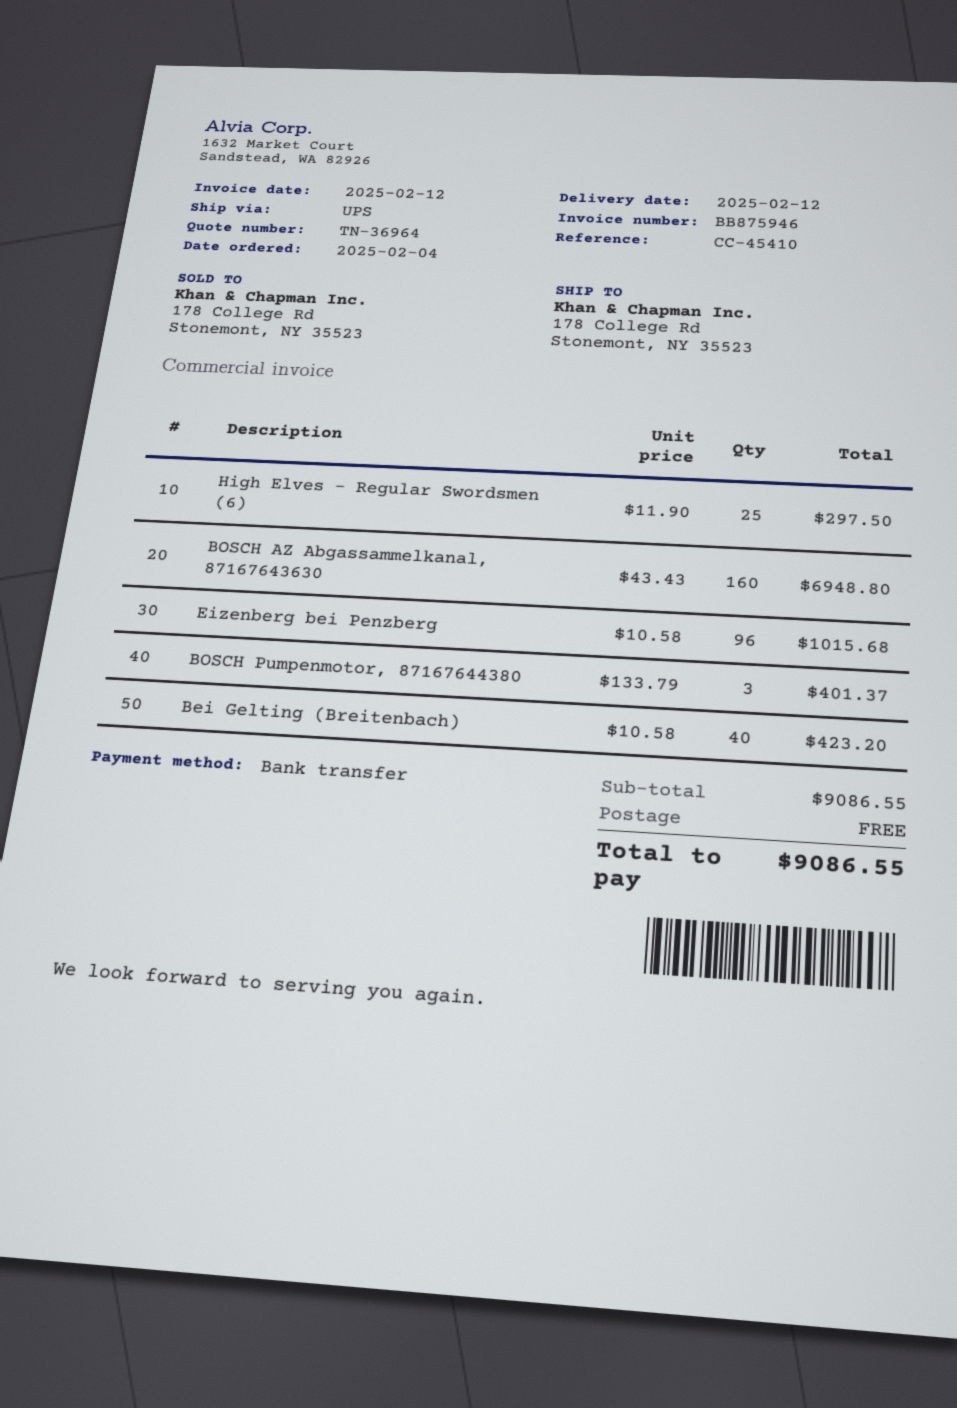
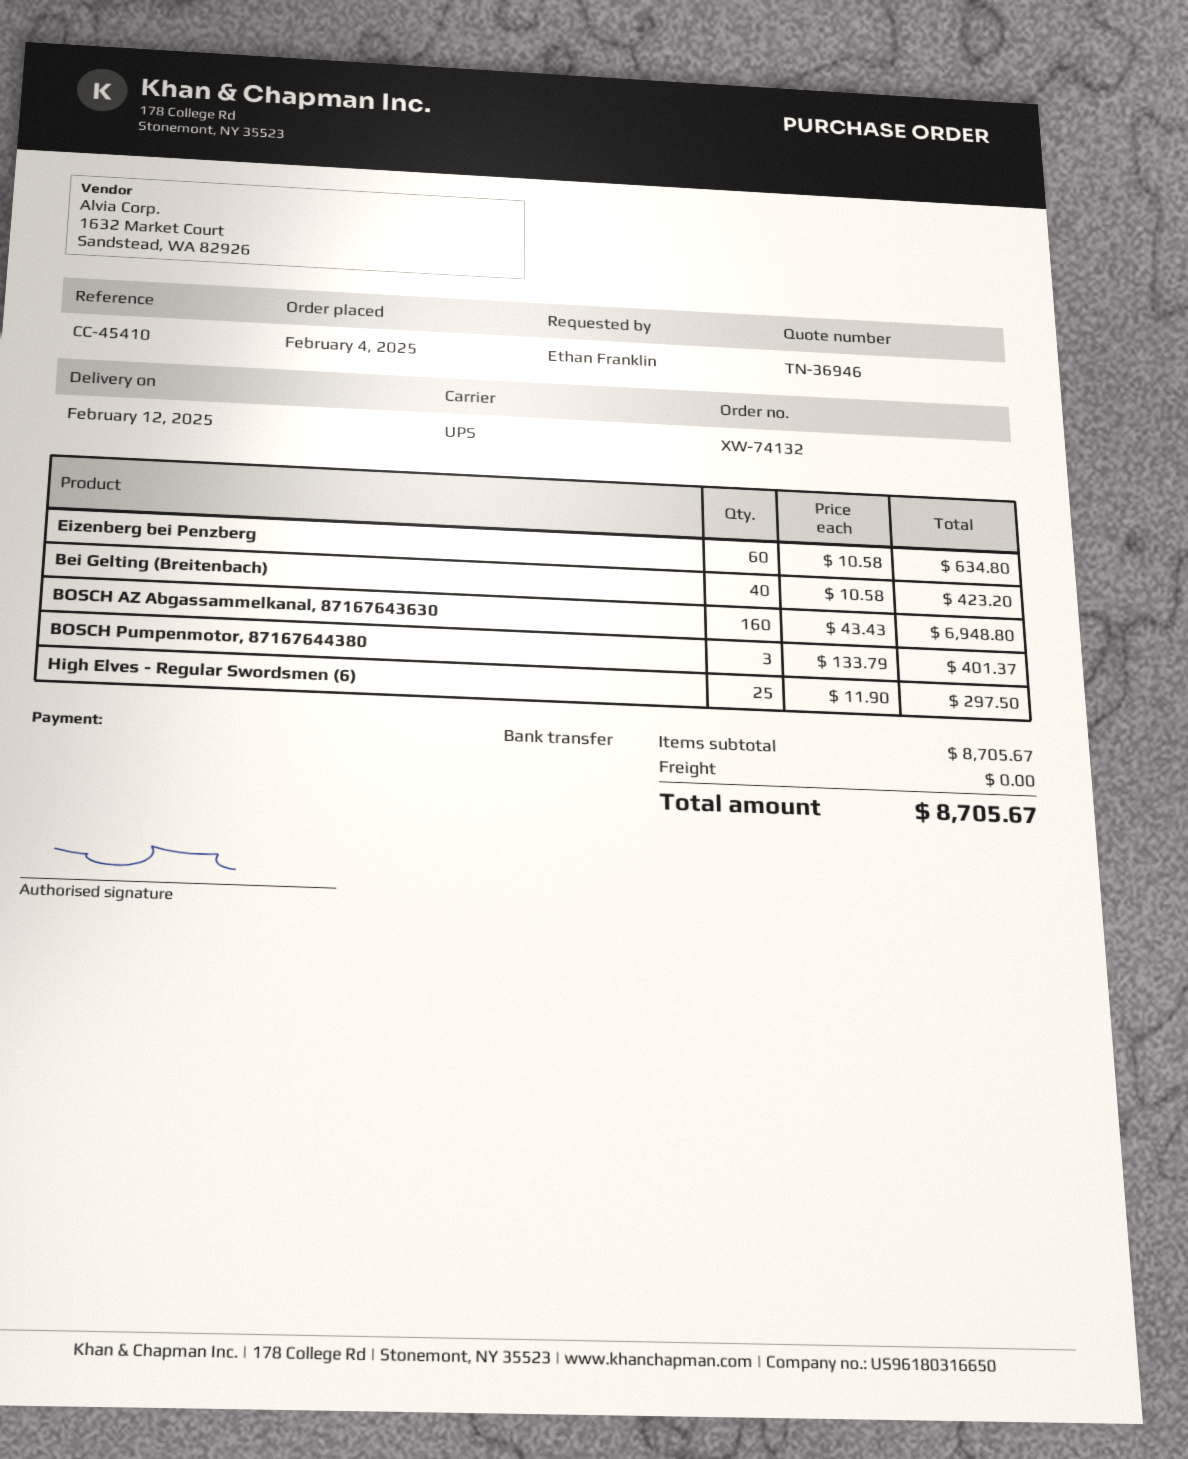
quote number: TN-36964 -> TN-36946
Eizenberg bei Penzberg: 96 x 10.58 = 1015.68 -> 60 x 10.58 = 634.80
subtotal: 9086.55 -> 8705.67
total: 9086.55 -> 8705.67

